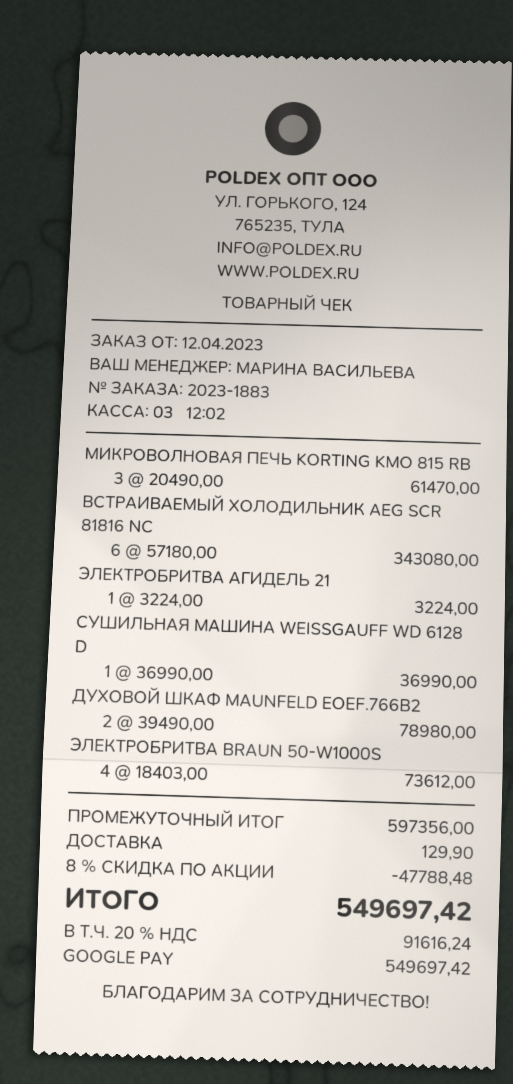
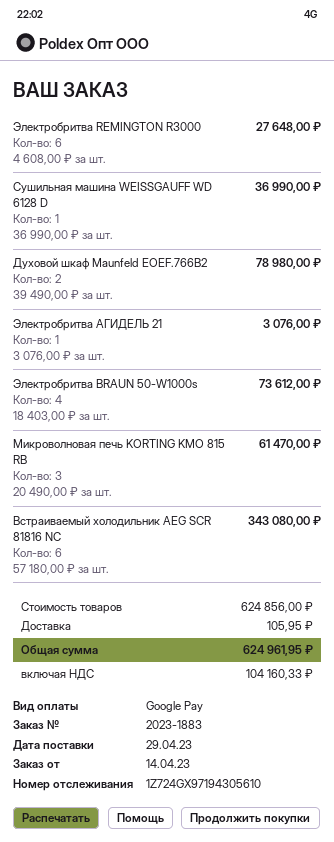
order date: 2023-04-12 -> 2023-04-14
ЭЛЕКТРОБРИТВА АГИДЕЛЬ 21: 1 x 3224.00 = 3224.00 -> 1 x 3076.00 = 3076.00
Электробритва REMINGTON R3000: none -> 6 x 4608.00 = 27648.00
subtotal: 597356.00 -> 624856.00
discount: 8% = 47788.48 -> none
shipping: 129.90 -> 105.95
tax: 91616.24 -> 104160.33
total: 549697.42 -> 624961.95

